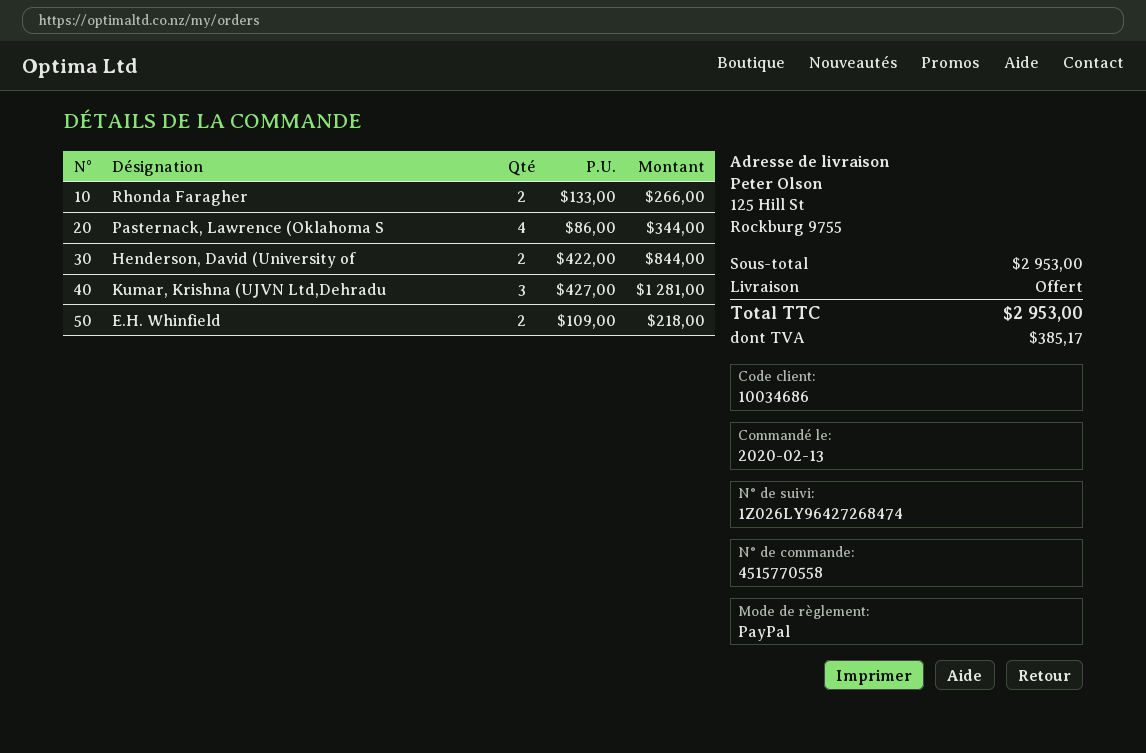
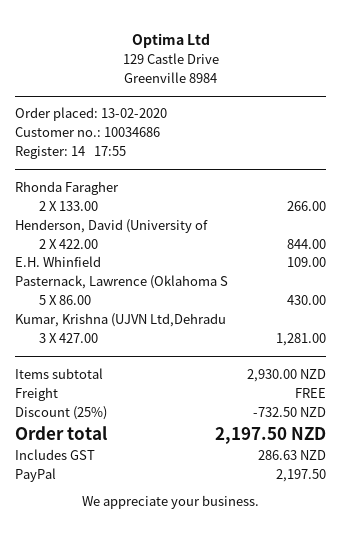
Pasternack, Lawrence (Oklahoma S: 4 x 86.00 = 344.00 -> 5 x 86.00 = 430.00
E.H. Whinfield: 2 x 109.00 = 218.00 -> 1 x 109.00 = 109.00
subtotal: 2953.00 -> 2930.00
discount: none -> 25% = 732.50
tax: 385.17 -> 286.63
total: 2953.00 -> 2197.50

